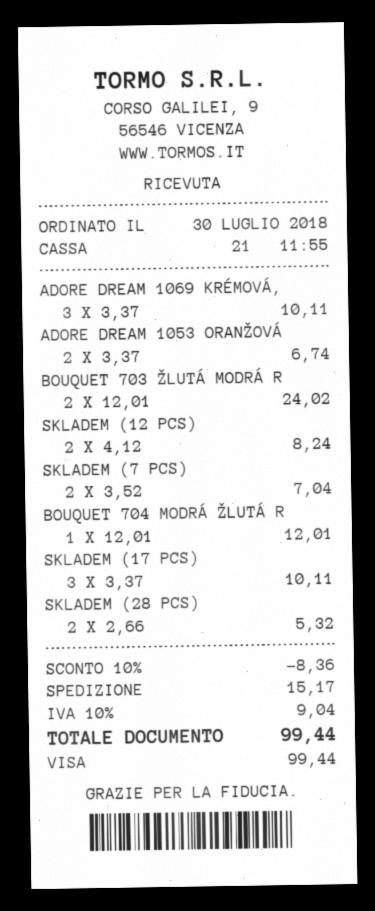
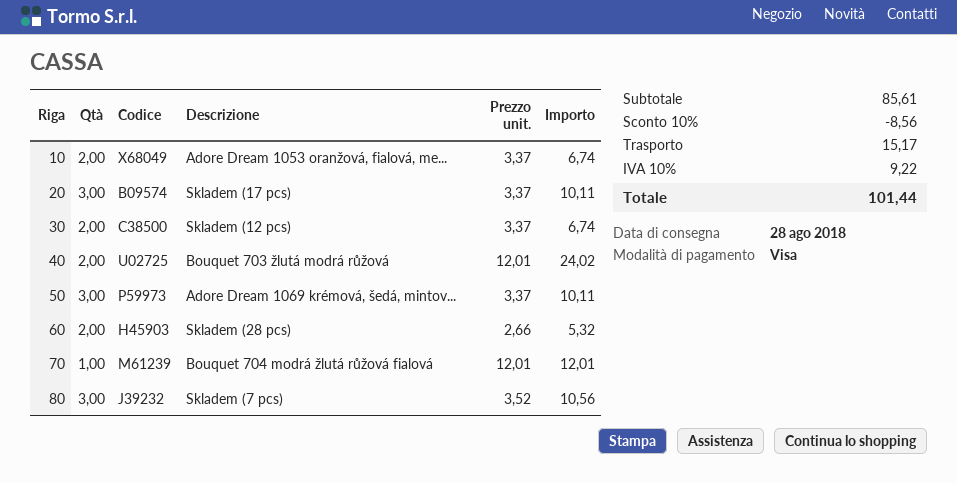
SKLADEM (12 PCS): 2 x 4.12 = 8.24 -> 2 x 3.37 = 6.74
SKLADEM (7 PCS): 2 x 3.52 = 7.04 -> 3 x 3.52 = 10.56
discount: 10% = 8.36 -> 10% = 8.56
tax: 10% = 9.04 -> 10% = 9.22
total: 99.44 -> 101.44

